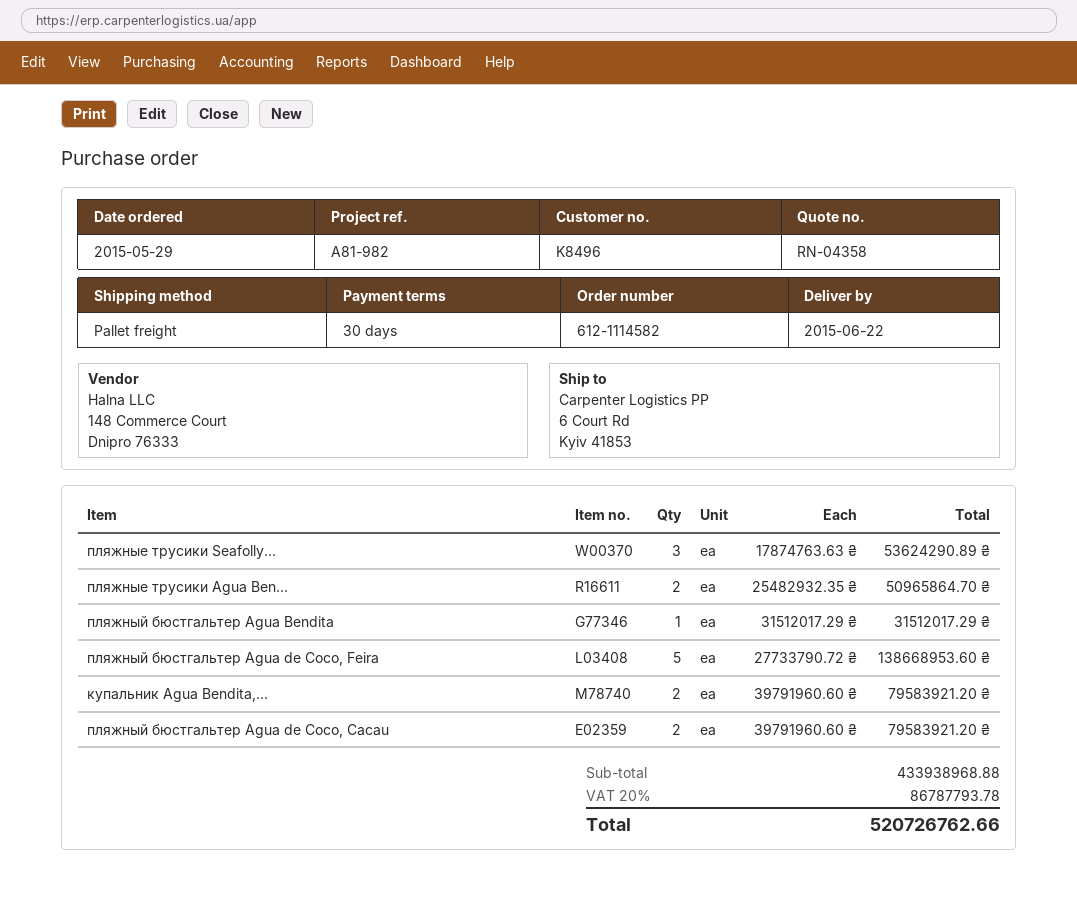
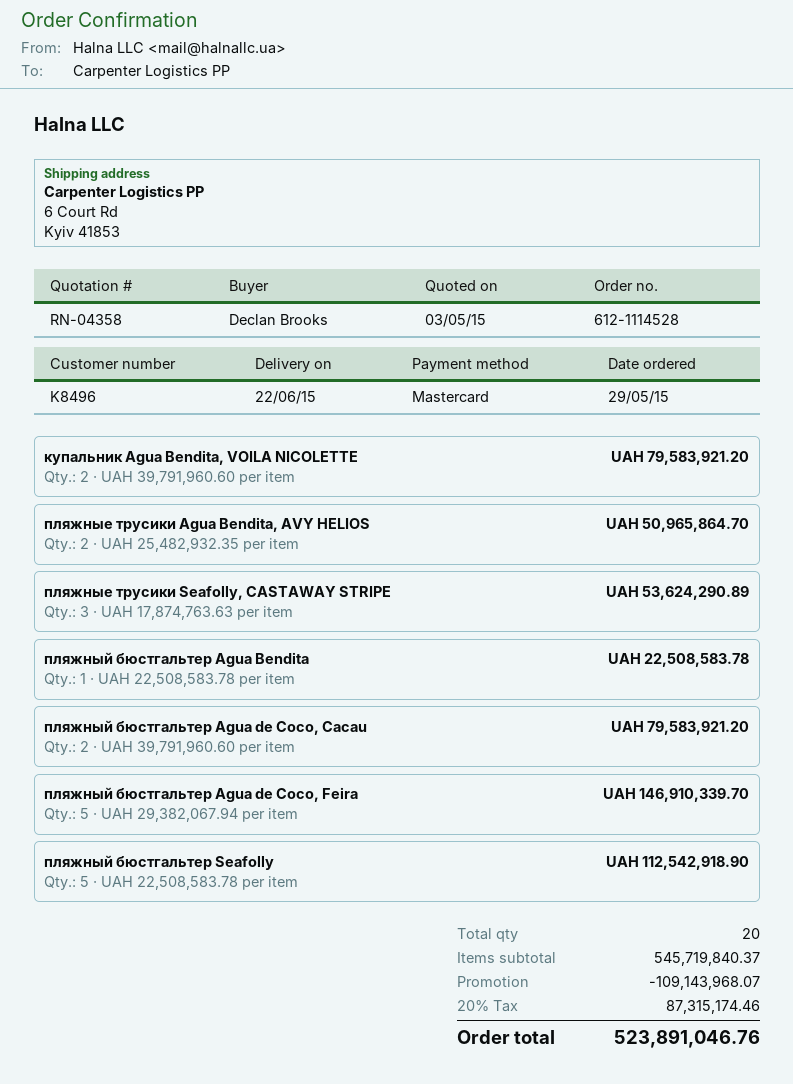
order number: 612-1114582 -> 612-1114528
пляжный бюстгальтер Agua Bendita: 1 x 31512017.29 = 31512017.29 -> 1 x 22508583.78 = 22508583.78
пляжный бюстгальтер Agua de Coco, Feira: 5 x 27733790.72 = 138668953.60 -> 5 x 29382067.94 = 146910339.70
пляжный бюстгальтер Seafolly: none -> 5 x 22508583.78 = 112542918.90
subtotal: 433938968.88 -> 545719840.37
discount: none -> 109143968.07
tax: 20% = 86787793.78 -> 20% = 87315174.46
total: 520726762.66 -> 523891046.76

